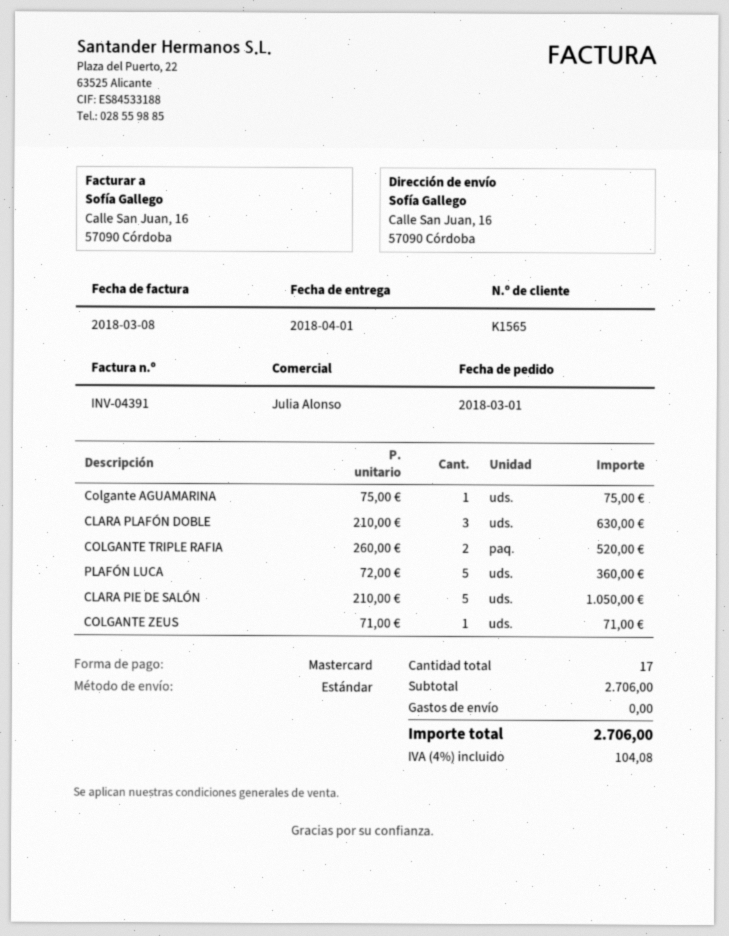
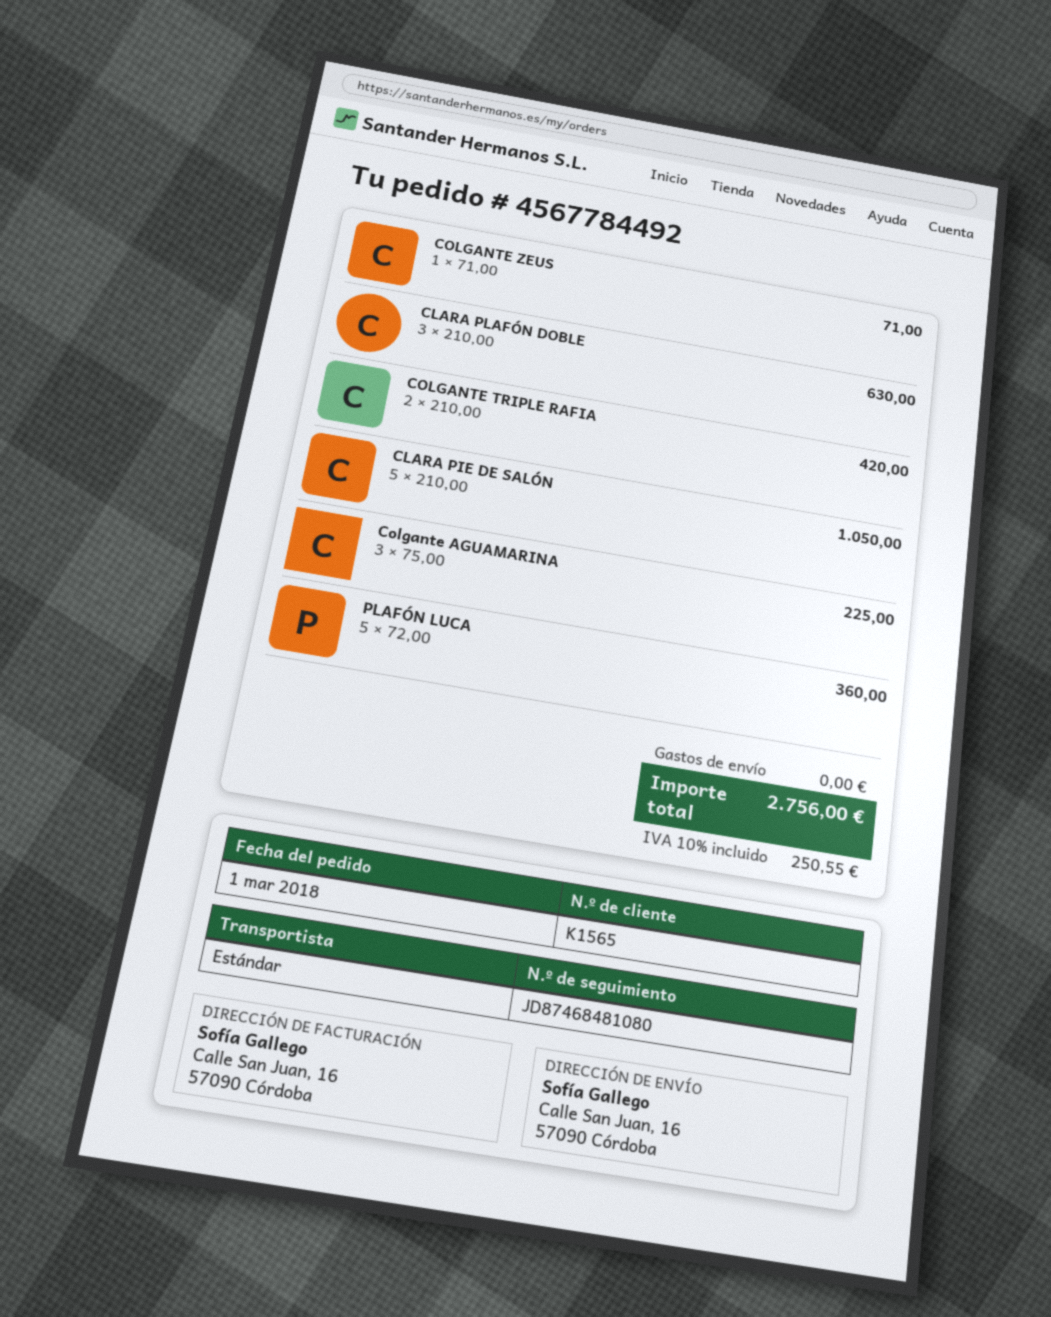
Colgante AGUAMARINA: 1 x 75.00 = 75.00 -> 3 x 75.00 = 225.00
COLGANTE TRIPLE RAFIA: 2 x 260.00 = 520.00 -> 2 x 210.00 = 420.00
tax: 4% = 104.08 -> 10% = 250.55
total: 2706.00 -> 2756.00

